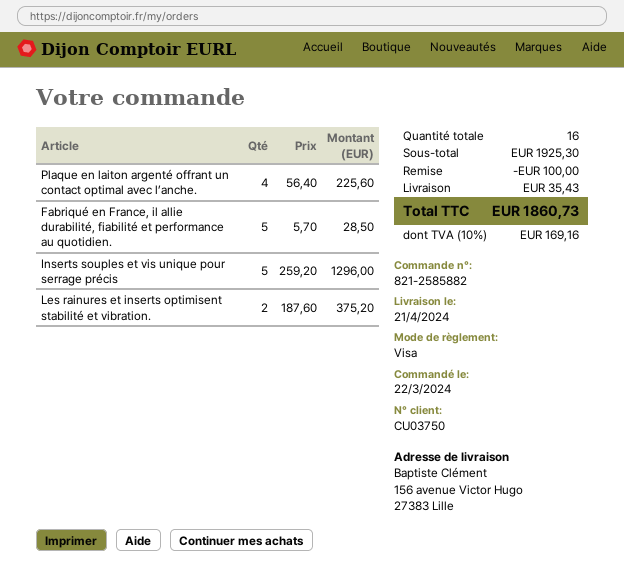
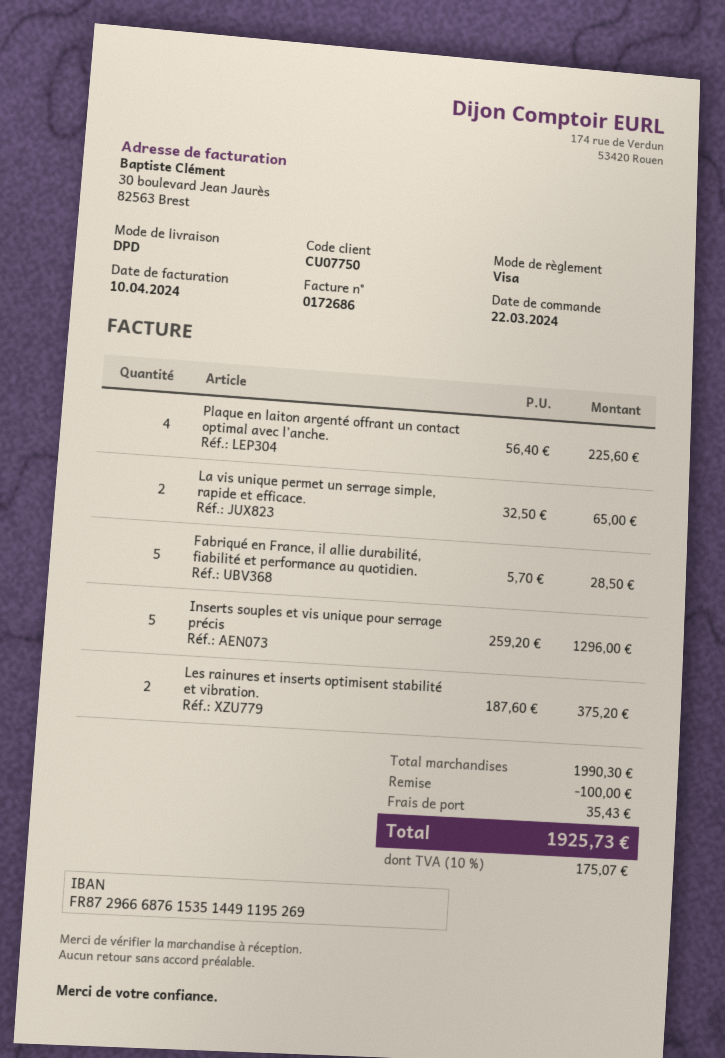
customer number: CU03750 -> CU07750
La vis unique permet un serrage simple, rapide et efficace.: none -> 2 x 32.50 = 65.00
subtotal: 1925.30 -> 1990.30
tax: 10% = 169.16 -> 10% = 175.07
total: 1860.73 -> 1925.73

